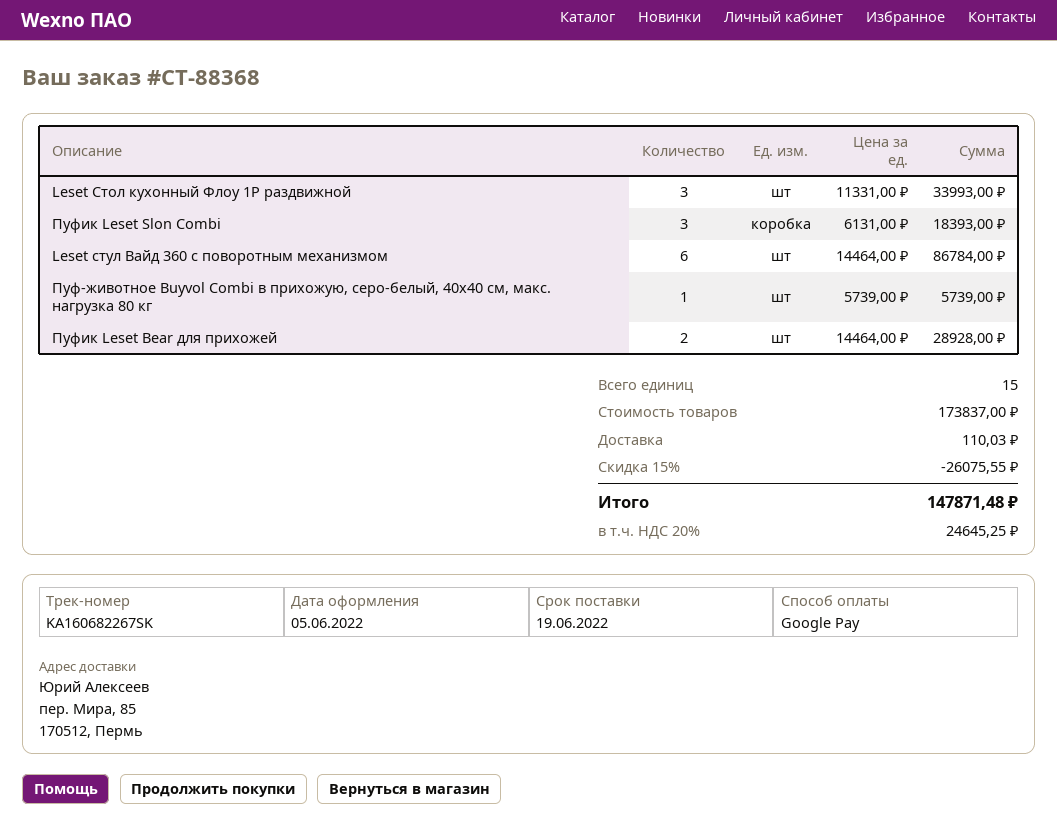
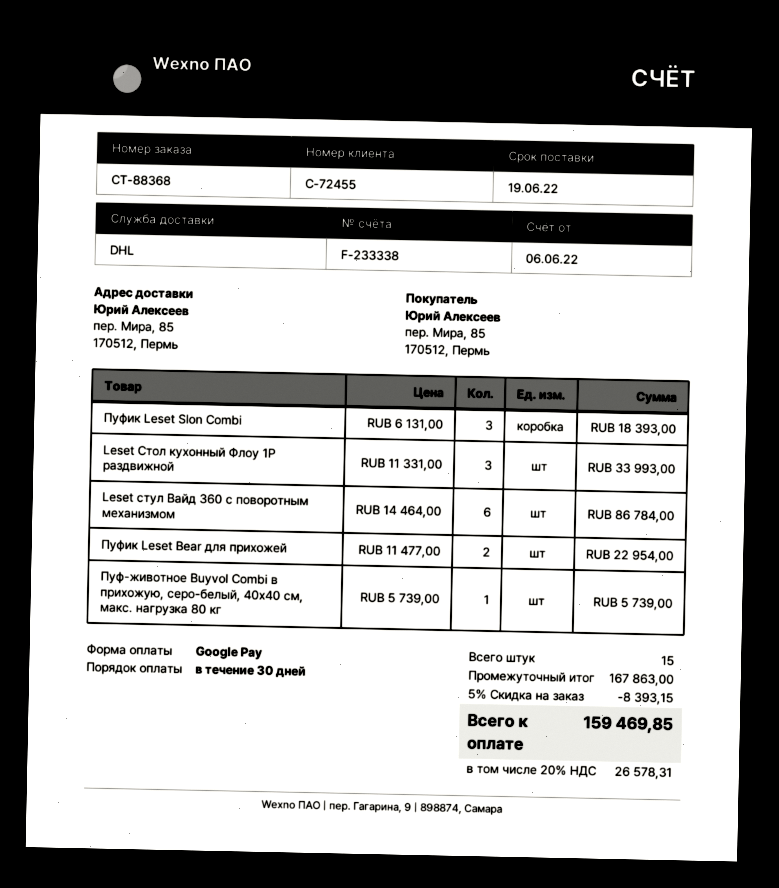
Пуфик Leset Bear для прихожей: 2 x 14464.00 = 28928.00 -> 2 x 11477.00 = 22954.00
subtotal: 173837.00 -> 167863.00
discount: 15% = 26075.55 -> 5% = 8393.15
shipping: 110.03 -> none
tax: 20% = 24645.25 -> 20% = 26578.31
total: 147871.48 -> 159469.85

